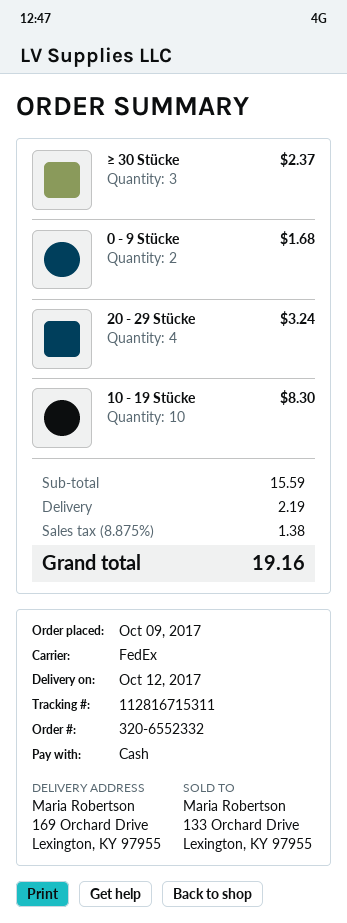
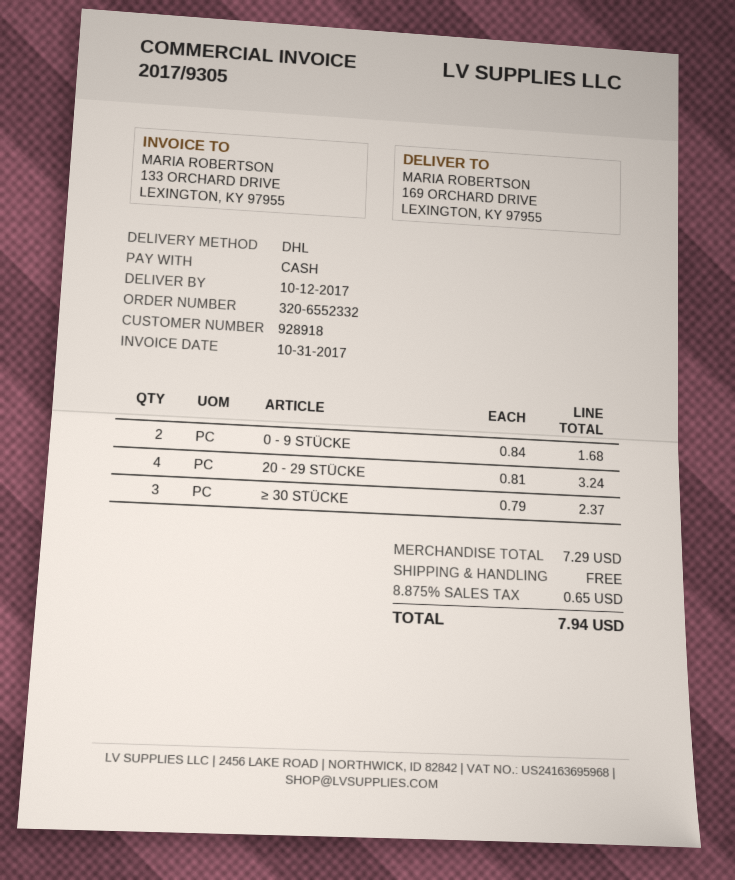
shipping method: FedEx -> DHL
10 - 19 Stücke: 10 for 8.30 -> none
subtotal: 15.59 -> 7.29
shipping: 2.19 -> 0.00
tax: 8.875% = 1.38 -> 8.875% = 0.65
total: 19.16 -> 7.94

